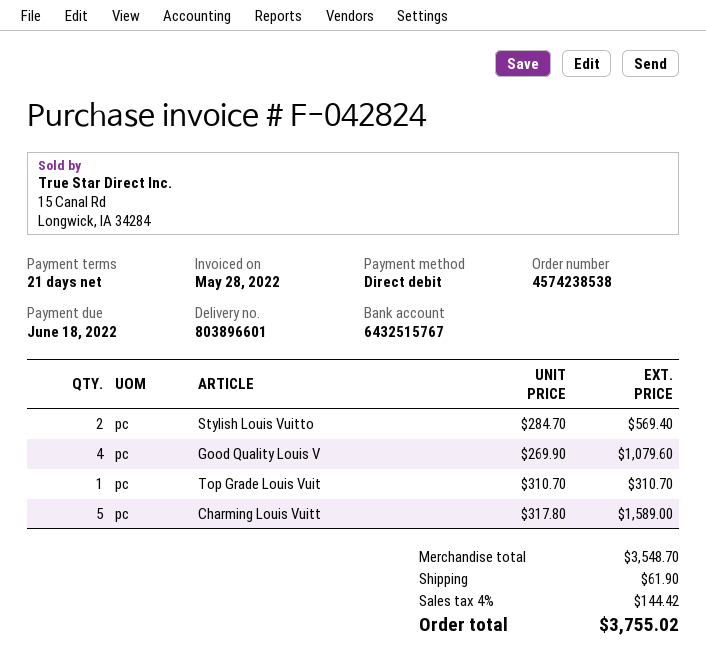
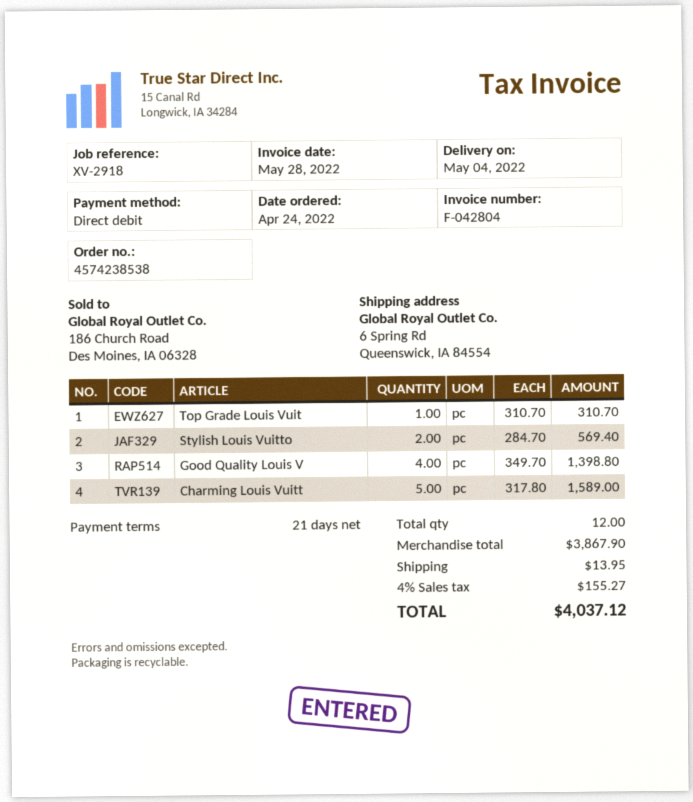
invoice number: F-042824 -> F-042804
Good Quality Louis V: 4 x 269.90 = 1079.60 -> 4 x 349.70 = 1398.80
subtotal: 3548.70 -> 3867.90
shipping: 61.90 -> 13.95
tax: 4% = 144.42 -> 4% = 155.27
total: 3755.02 -> 4037.12

